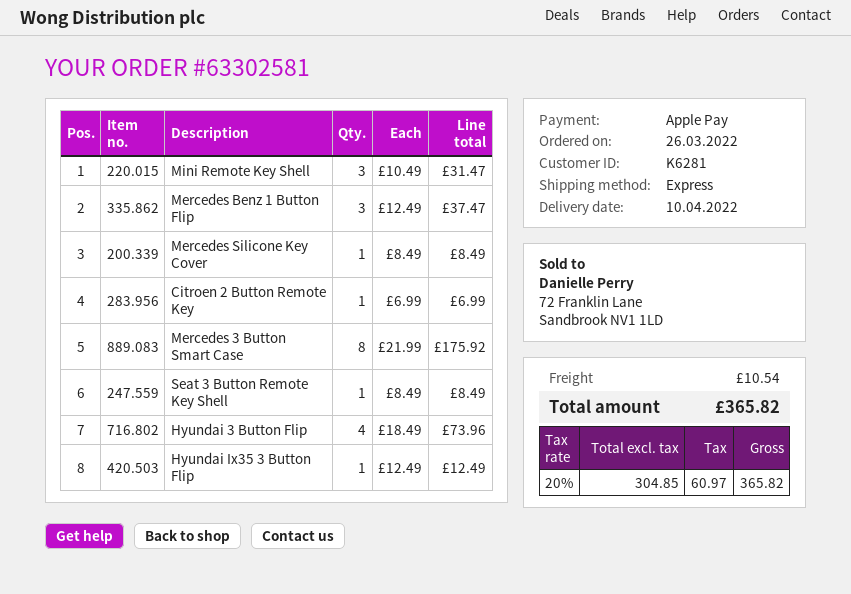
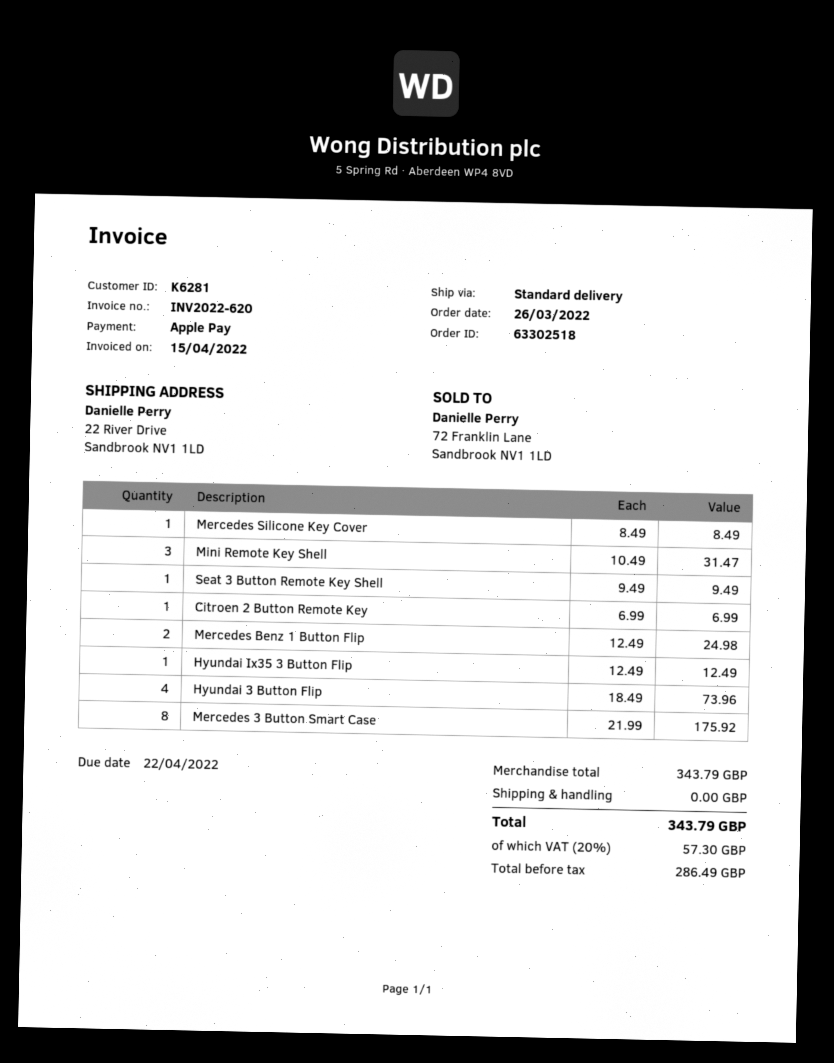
order number: 63302581 -> 63302518
shipping method: express -> standard
Mercedes Benz 1 Button Flip: 3 x 12.49 = 37.47 -> 2 x 12.49 = 24.98
Seat 3 Button Remote Key Shell: 1 x 8.49 = 8.49 -> 1 x 9.49 = 9.49
shipping: 10.54 -> 0.00
net: 304.85 -> 286.49
tax: 20% = 60.97 -> 20% = 57.30
total: 365.82 -> 343.79

